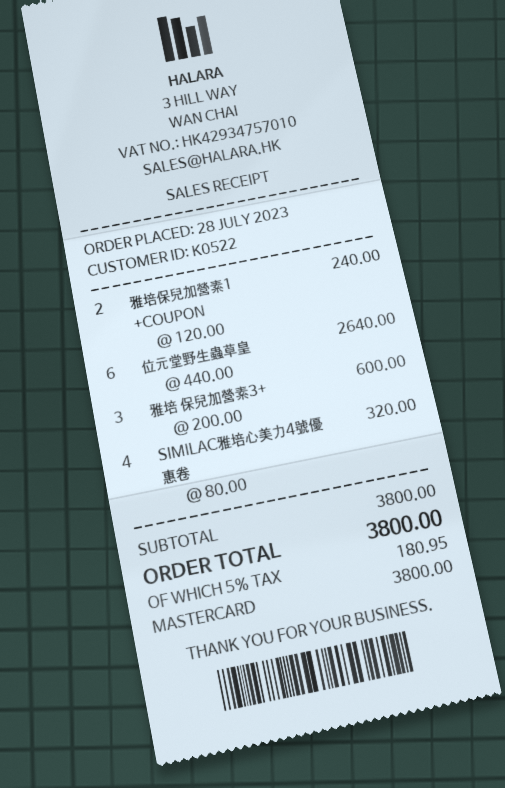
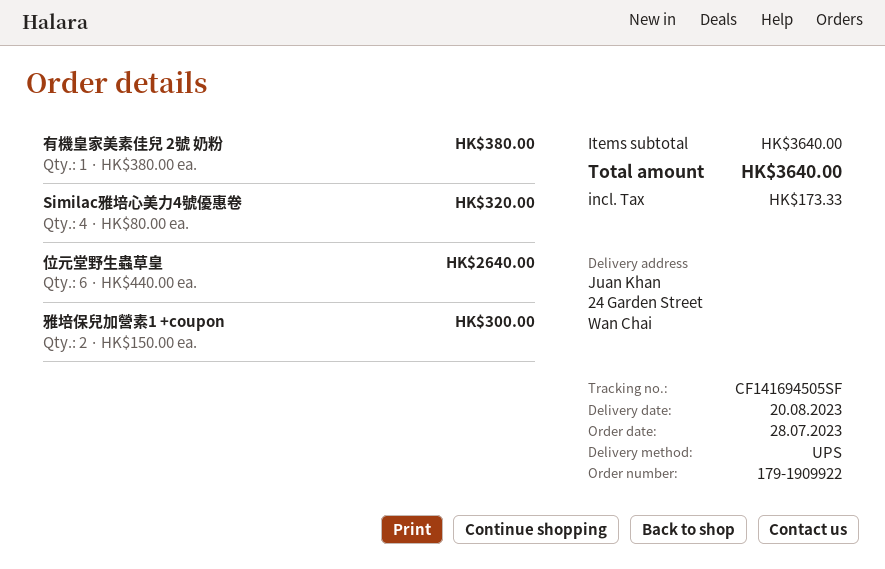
雅培保兒加營素1 +COUPON: 2 x 120.00 = 240.00 -> 2 x 150.00 = 300.00
雅培 保兒加營素3+: 3 x 200.00 = 600.00 -> none
有機皇家美素佳兒 2號 奶粉: none -> 1 x 380.00 = 380.00
subtotal: 3800.00 -> 3640.00
tax: 180.95 -> 173.33
total: 3800.00 -> 3640.00

